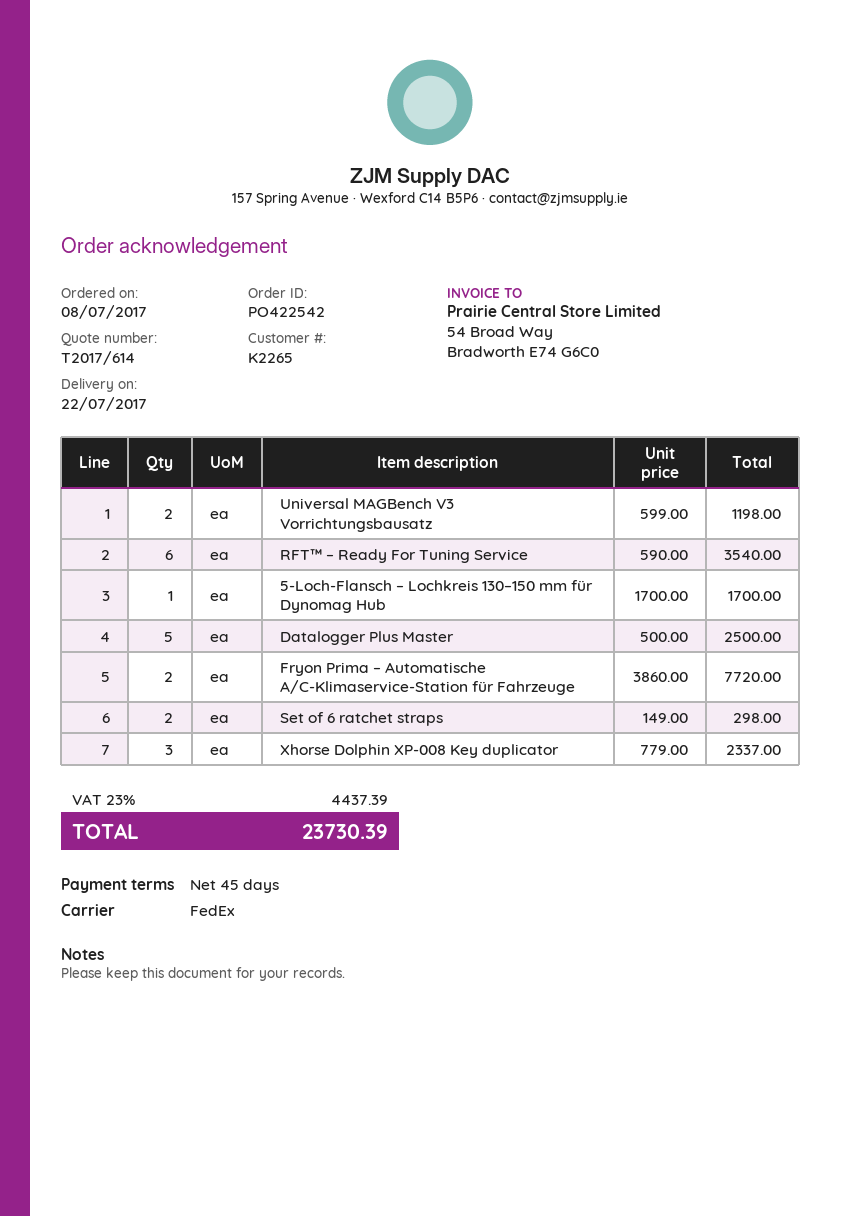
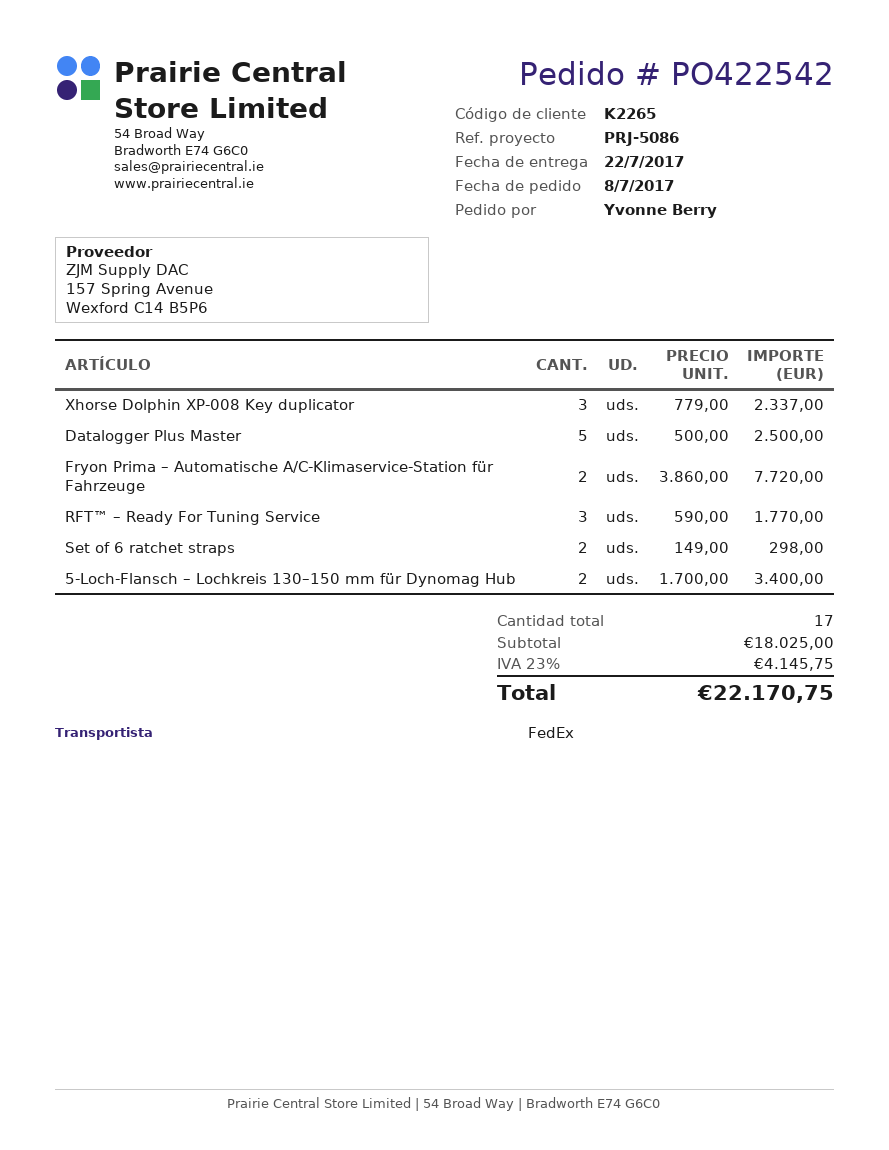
Universal MAGBench V3 Vorrichtungsbausatz: 2 x 599.00 = 1198.00 -> none
RFT™ – Ready For Tuning Service: 6 x 590.00 = 3540.00 -> 3 x 590.00 = 1770.00
5-Loch-Flansch – Lochkreis 130–150 mm für Dynomag Hub: 1 x 1700.00 = 1700.00 -> 2 x 1700.00 = 3400.00
tax: 23% = 4437.39 -> 23% = 4145.75
total: 23730.39 -> 22170.75

